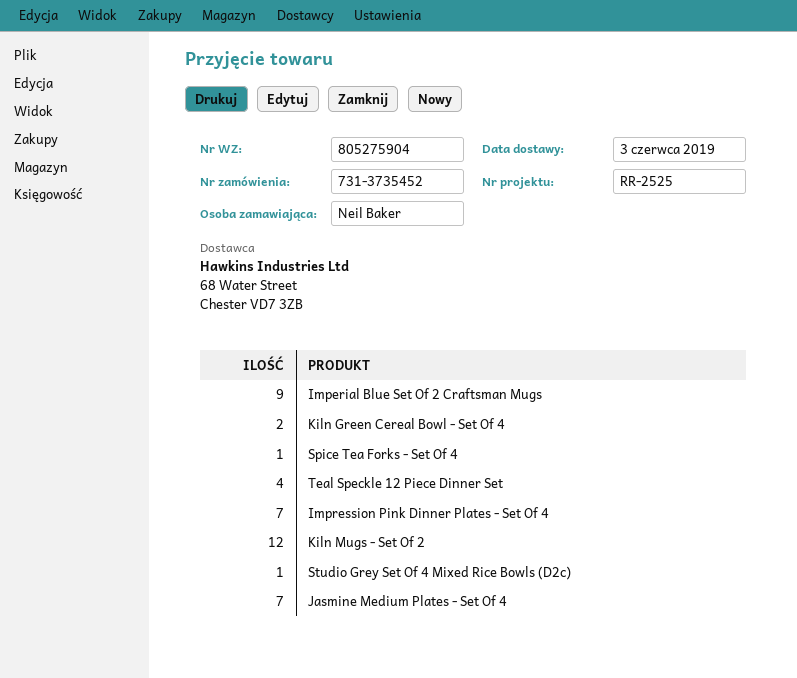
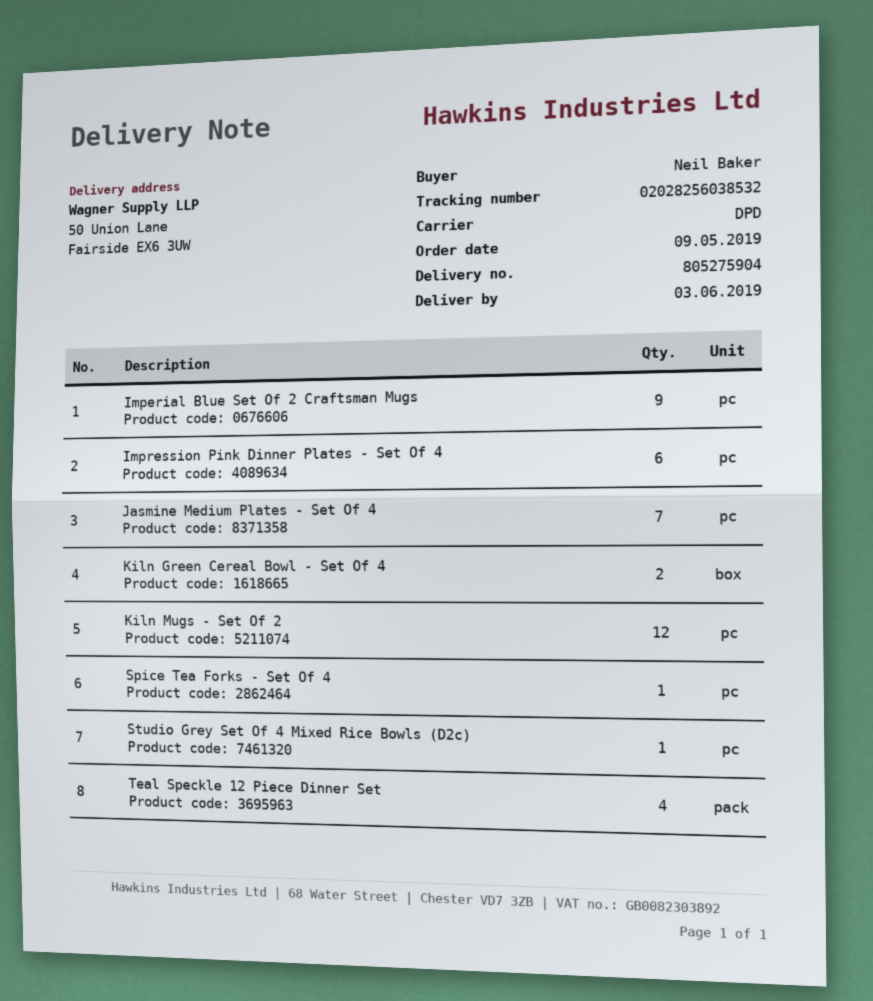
Impression Pink Dinner Plates - Set Of 4: 7 -> 6

